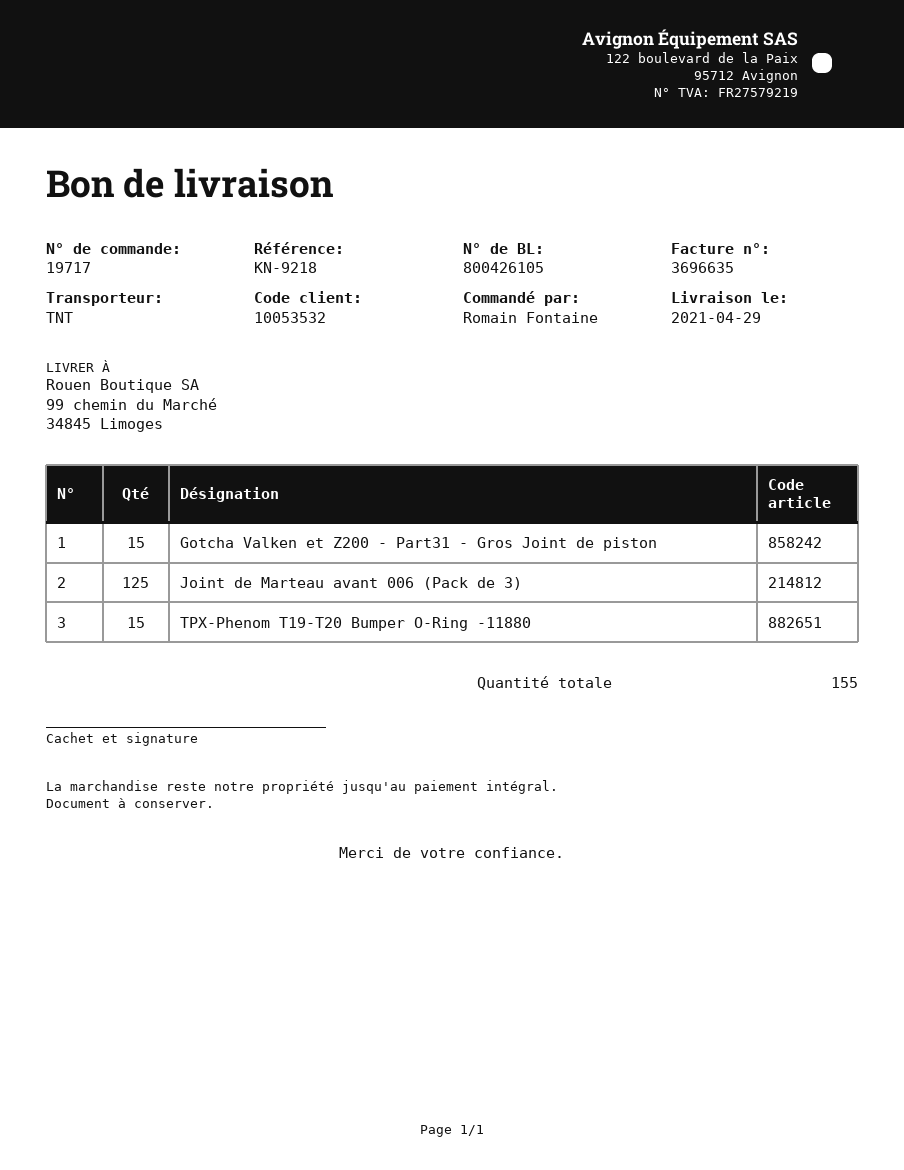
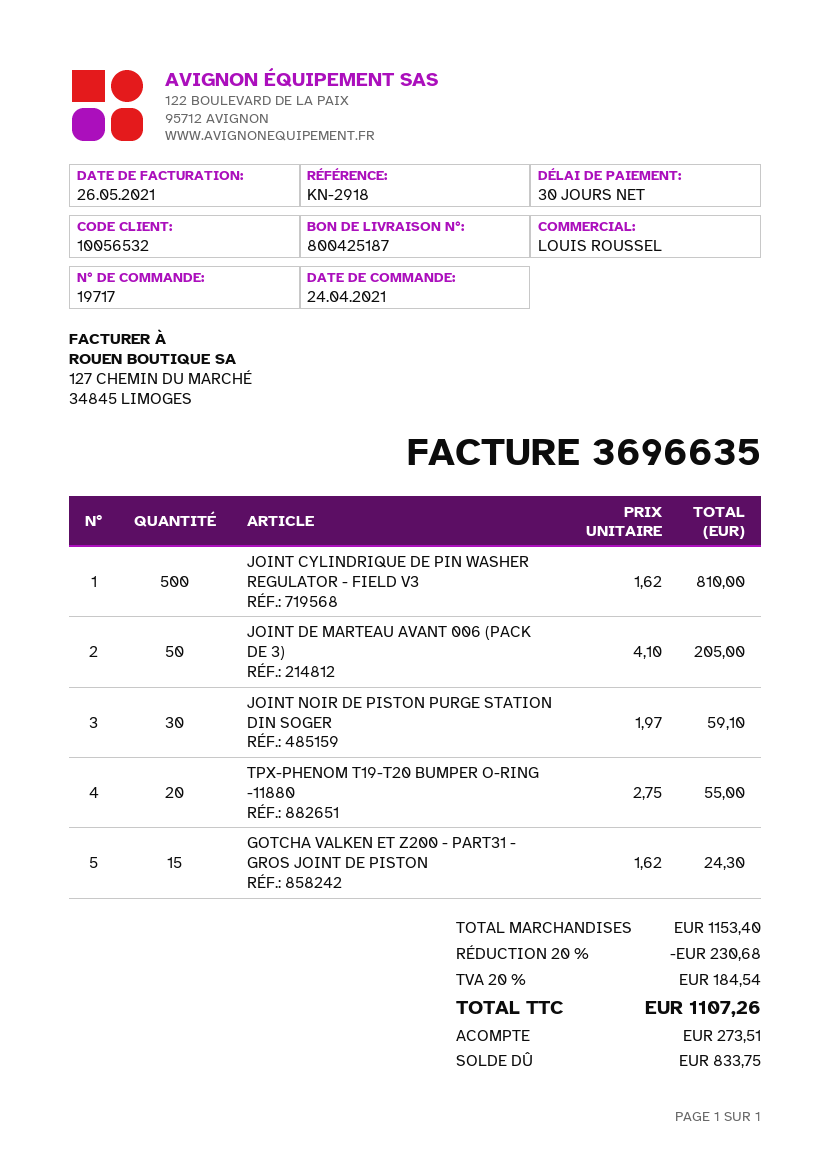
delivery note number: 800426105 -> 800425187
customer number: 10053532 -> 10056532
reference: KN-9218 -> KN-2918
Joint de Marteau avant 006 (Pack de 3): 125 -> 50
TPX-Phenom T19-T20 Bumper O-Ring -11880: 15 -> 20
JOINT CYLINDRIQUE DE PIN WASHER REGULATOR - FIELD V3: none -> 500
JOINT NOIR DE PISTON PURGE STATION DIN SOGER: none -> 30

